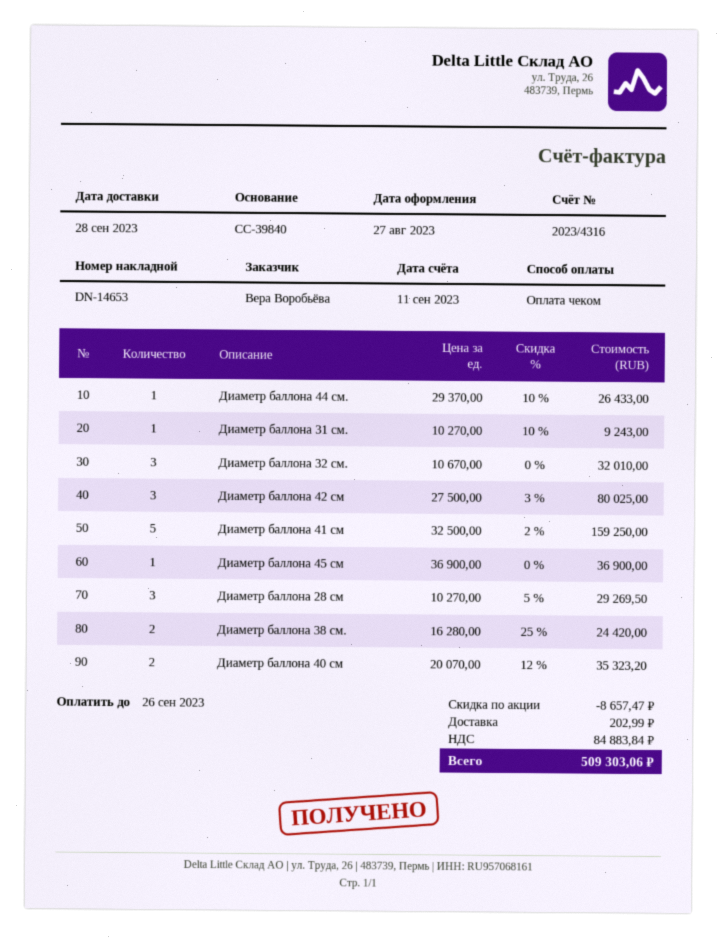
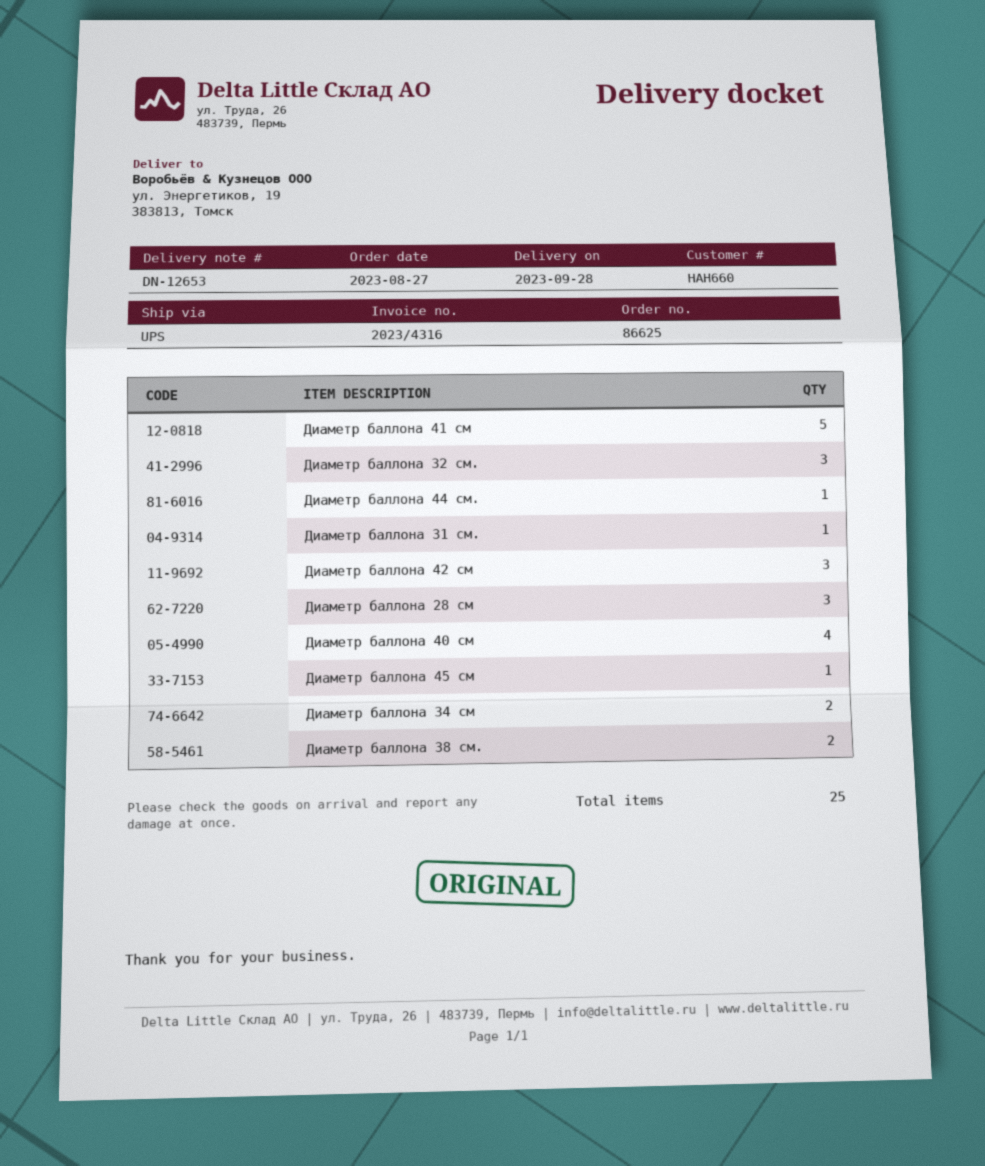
delivery note number: DN-14653 -> DN-12653
Диаметр баллона 40 см: 2 -> 4
Диаметр баллона 34 см: none -> 2

